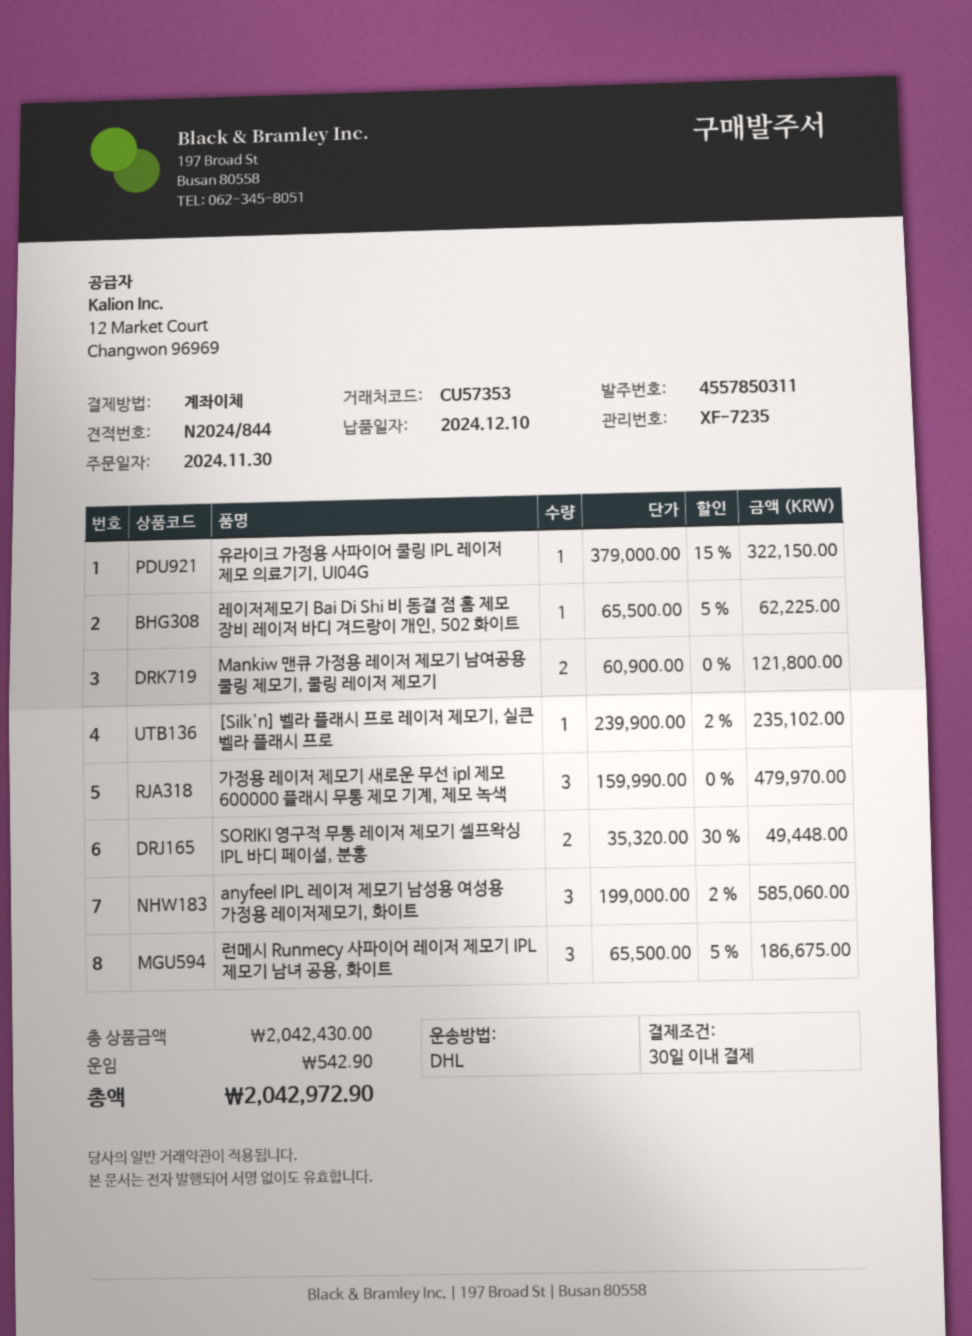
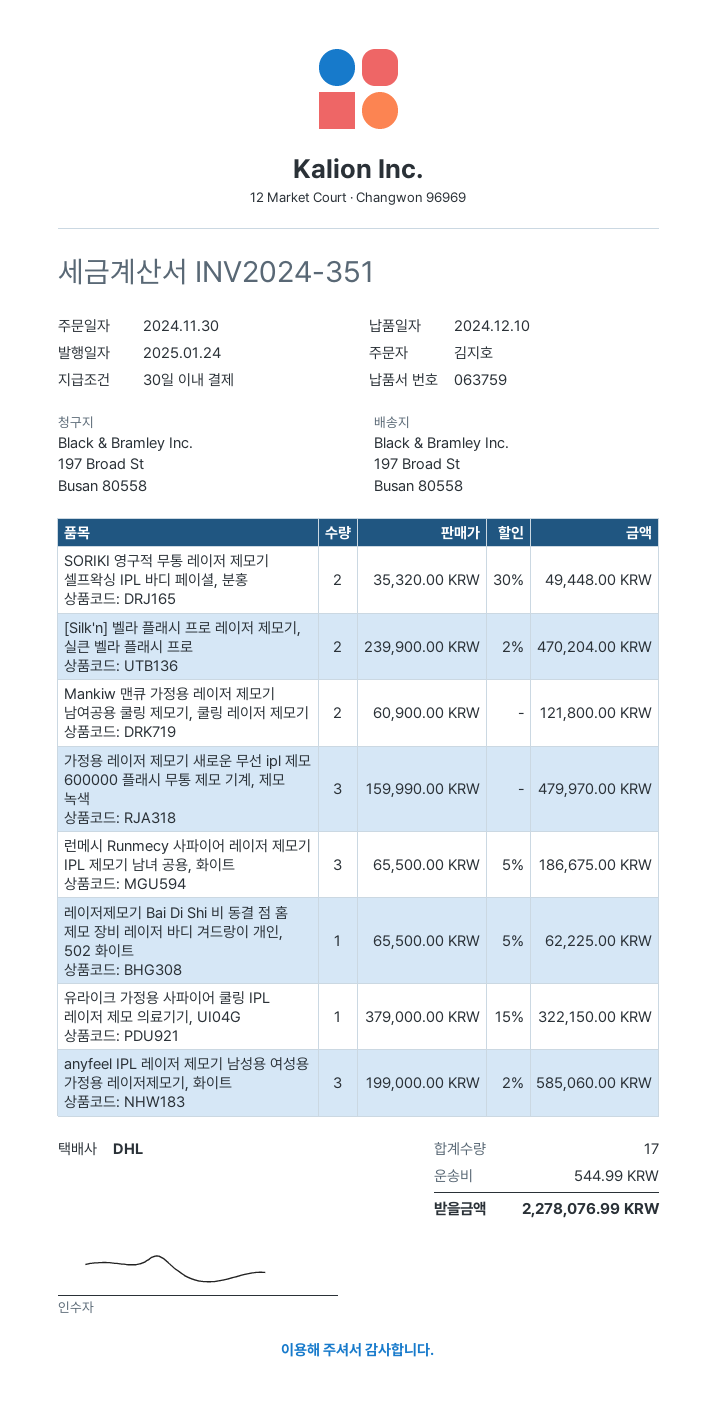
[Silk'n] 벨라 플래시 프로 레이저 제모기, 실큰 벨라 플래시 프로: 1 x 239900.00 - 2% = 235102.00 -> 2 x 239900.00 - 2% = 470204.00
shipping: 542.90 -> 544.99
total: 2042972.90 -> 2278076.99

